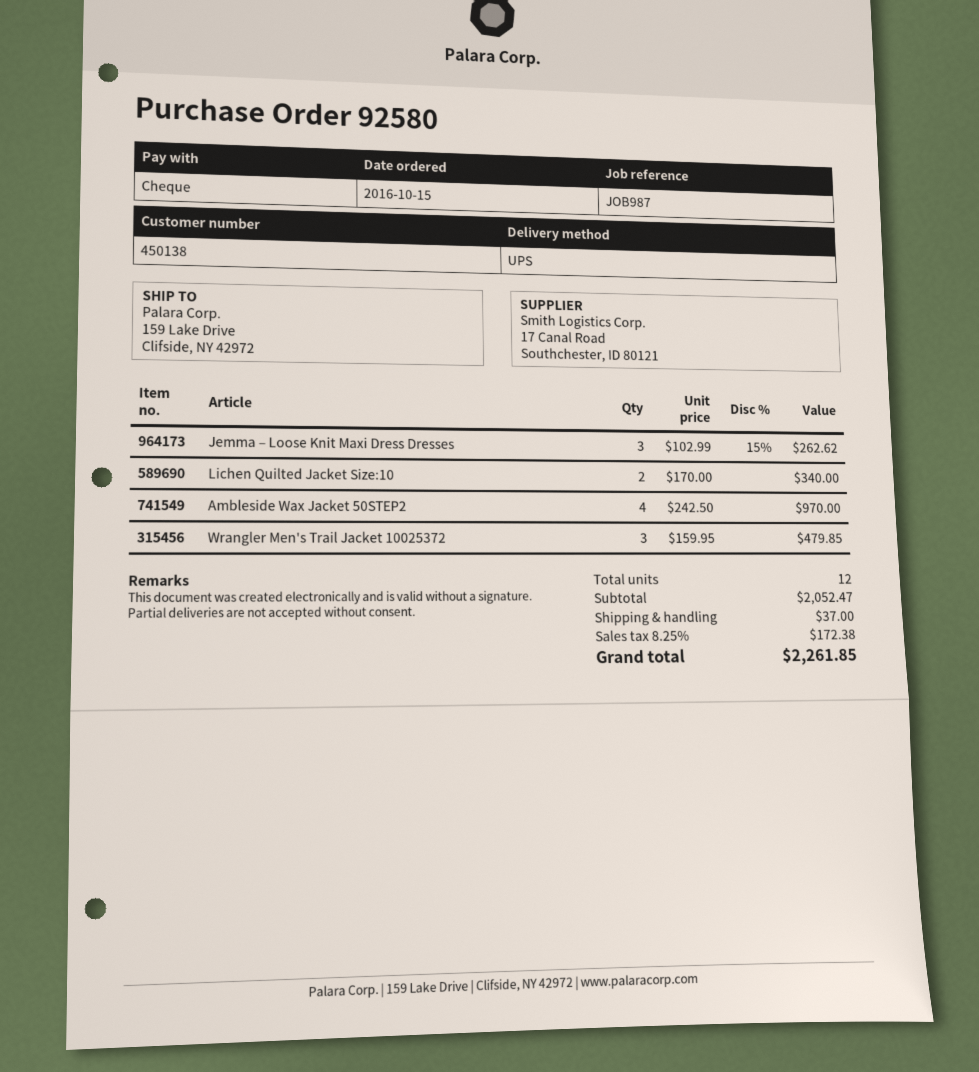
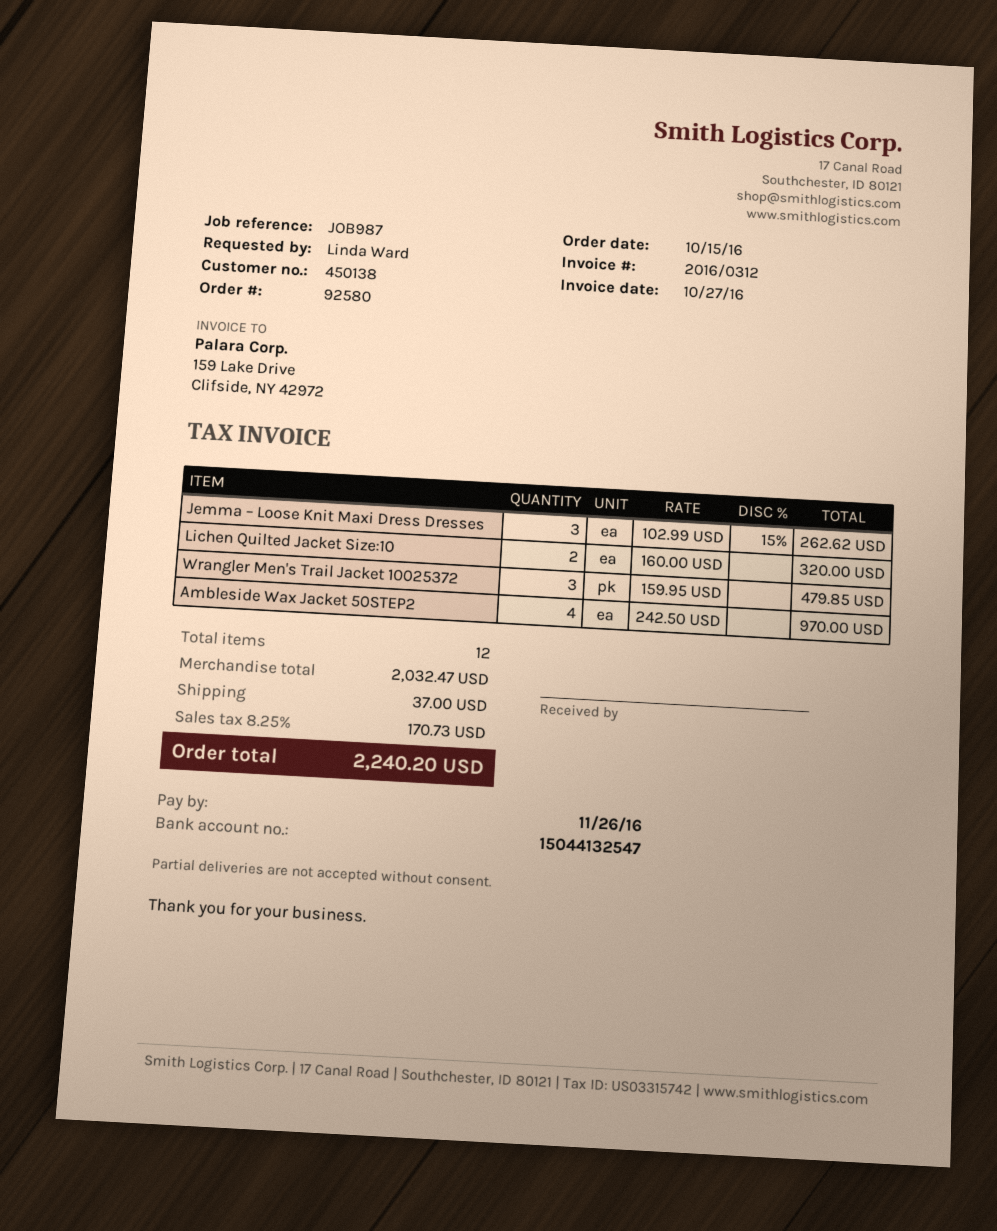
Lichen Quilted Jacket Size:10: 2 x 170.00 = 340.00 -> 2 x 160.00 = 320.00
subtotal: 2052.47 -> 2032.47
tax: 8.25% = 172.38 -> 8.25% = 170.73
total: 2261.85 -> 2240.20

